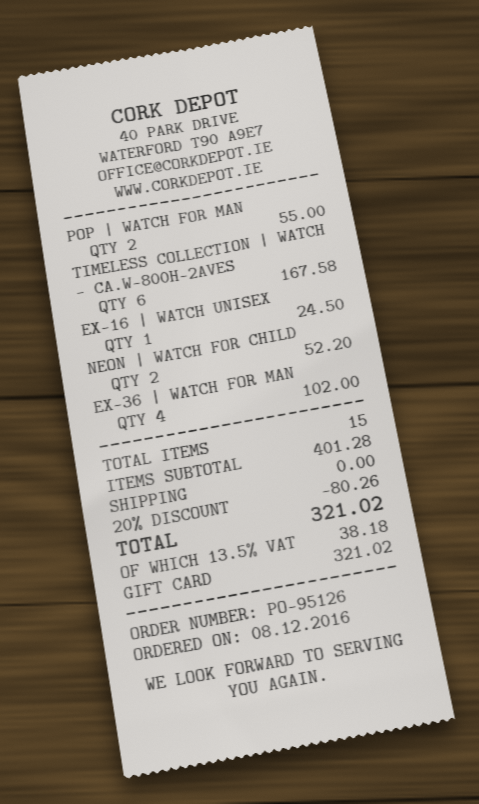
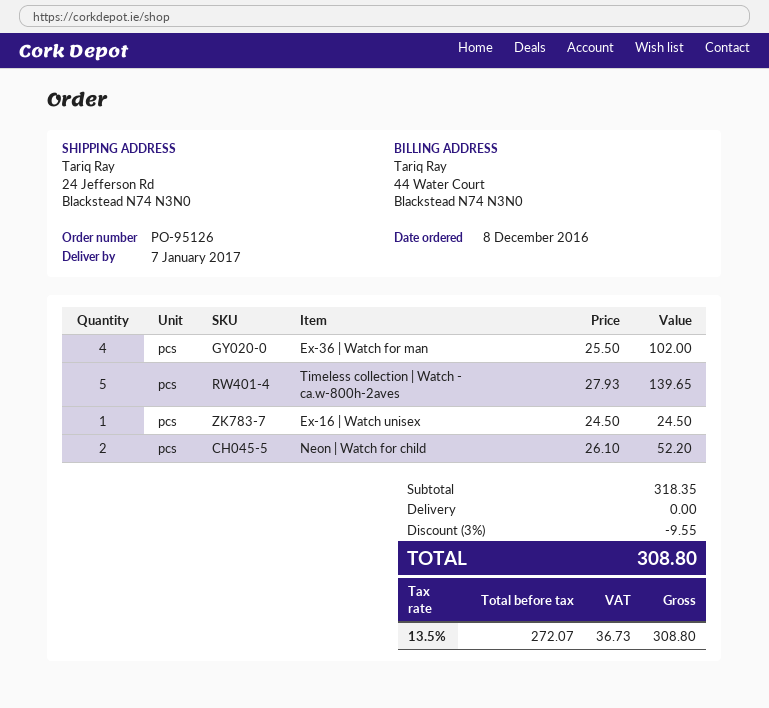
POP | WATCH FOR MAN: 2 for 55.00 -> none
TIMELESS COLLECTION | WATCH - CA.W-800H-2AVES: 6 for 167.58 -> 5 for 139.65
subtotal: 401.28 -> 318.35
discount: 20% = 80.26 -> 3% = 9.55
tax: 13.5% = 38.18 -> 13.5% = 36.73
total: 321.02 -> 308.80

